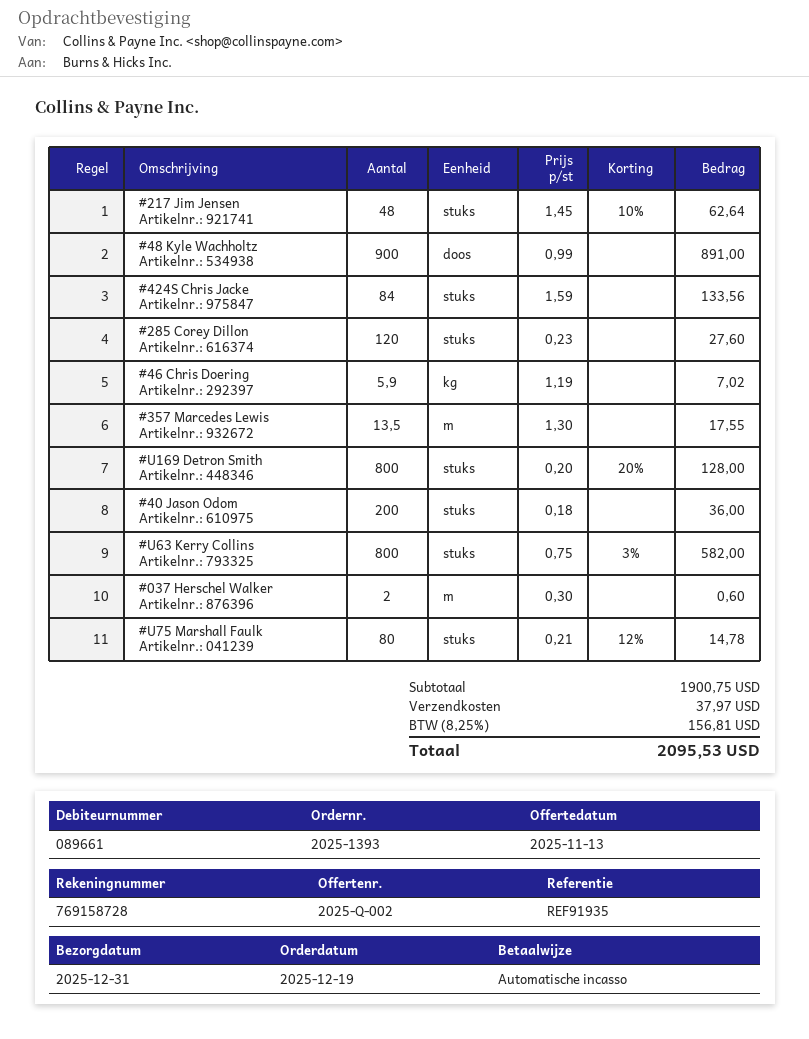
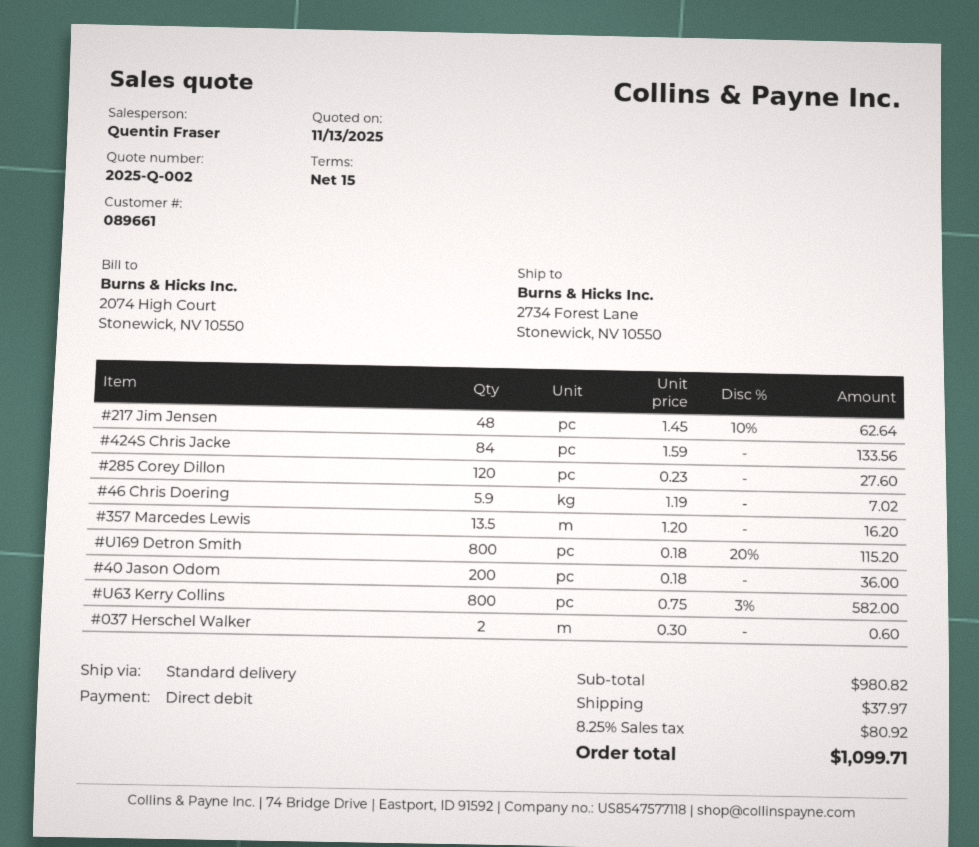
#48 Kyle Wachholtz: 900 x 0.99 = 891.00 -> none
#357 Marcedes Lewis: 13.5 x 1.30 = 17.55 -> 13.5 x 1.20 = 16.20
#U169 Detron Smith: 800 x 0.20 - 20% = 128.00 -> 800 x 0.18 - 20% = 115.20
#U75 Marshall Faulk: 80 x 0.21 - 12% = 14.78 -> none
subtotal: 1900.75 -> 980.82
tax: 8.25% = 156.81 -> 8.25% = 80.92
total: 2095.53 -> 1099.71

